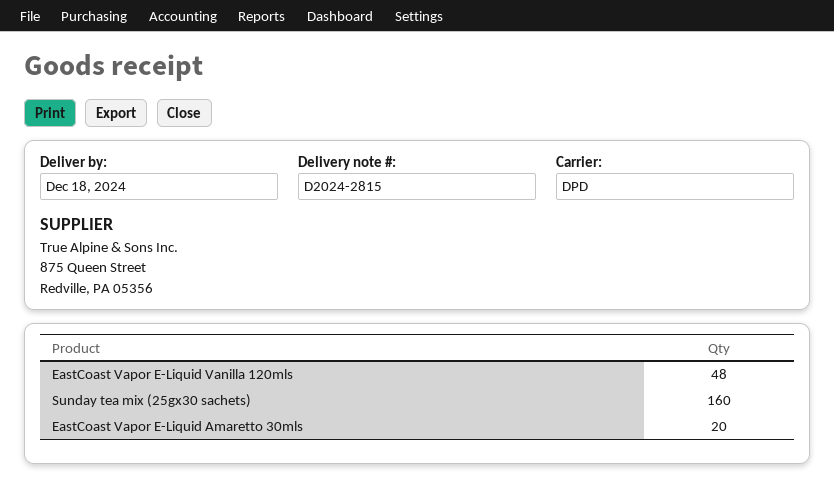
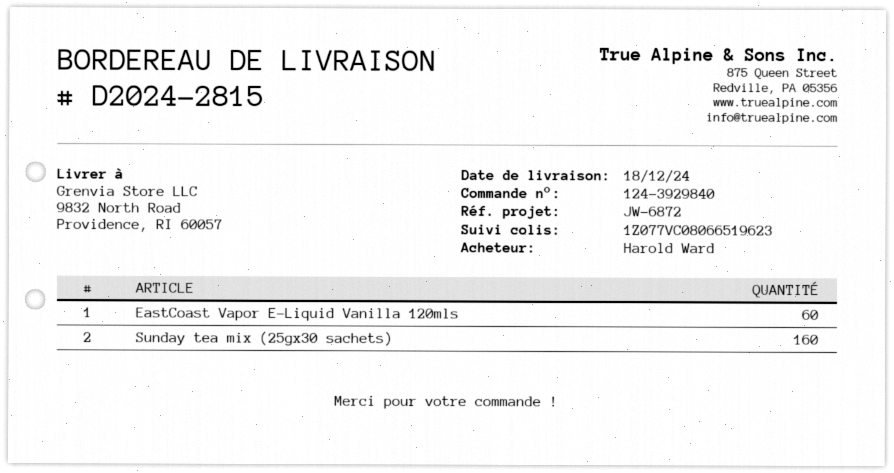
EastCoast Vapor E-Liquid Vanilla 120mls: 48 -> 60
EastCoast Vapor E-Liquid Amaretto 30mls: 20 -> none

